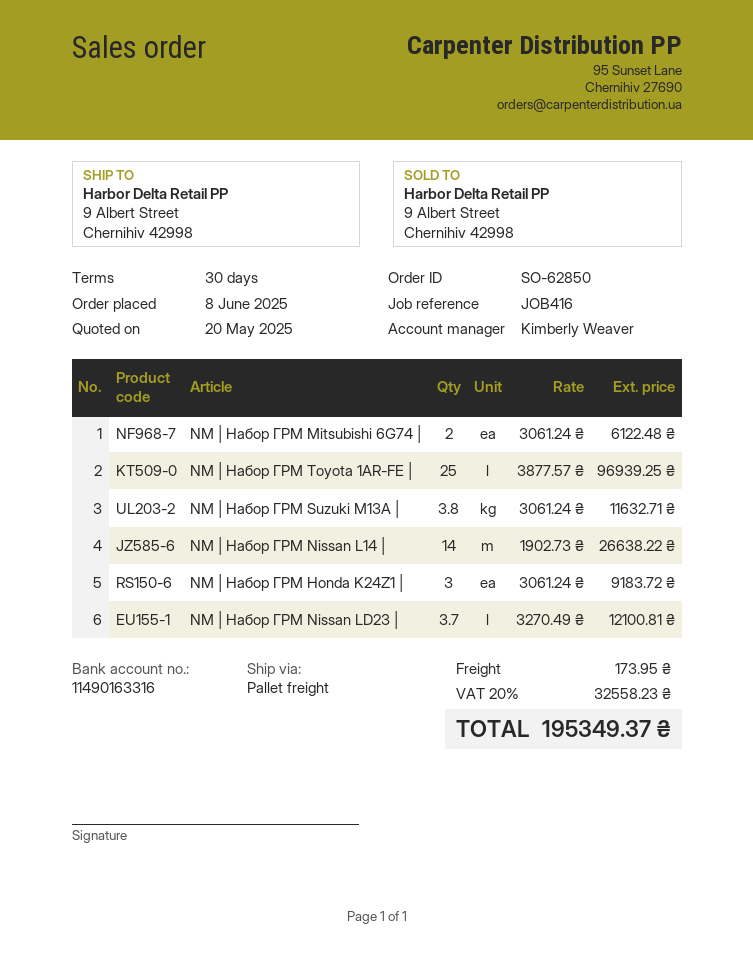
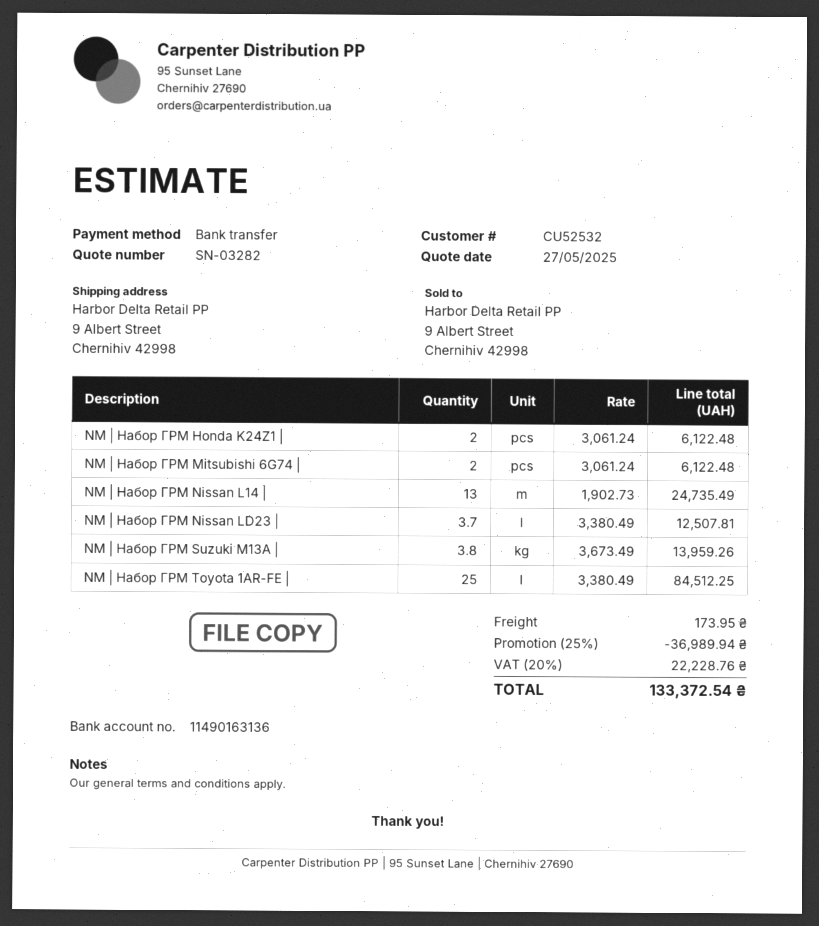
quote date: 2025-05-20 -> 2025-05-27
bank account: 11490163316 -> 11490163136
NM | Набор ГРМ Toyota 1AR-FE |: 25 x 3877.57 = 96939.25 -> 25 x 3380.49 = 84512.25
NM | Набор ГРМ Suzuki M13A |: 3.8 x 3061.24 = 11632.71 -> 3.8 x 3673.49 = 13959.26
NM | Набор ГРМ Nissan L14 |: 14 x 1902.73 = 26638.22 -> 13 x 1902.73 = 24735.49
NM | Набор ГРМ Honda K24Z1 |: 3 x 3061.24 = 9183.72 -> 2 x 3061.24 = 6122.48
NM | Набор ГРМ Nissan LD23 |: 3.7 x 3270.49 = 12100.81 -> 3.7 x 3380.49 = 12507.81
discount: none -> 25% = 36989.94
tax: 20% = 32558.23 -> 20% = 22228.76
total: 195349.37 -> 133372.54

